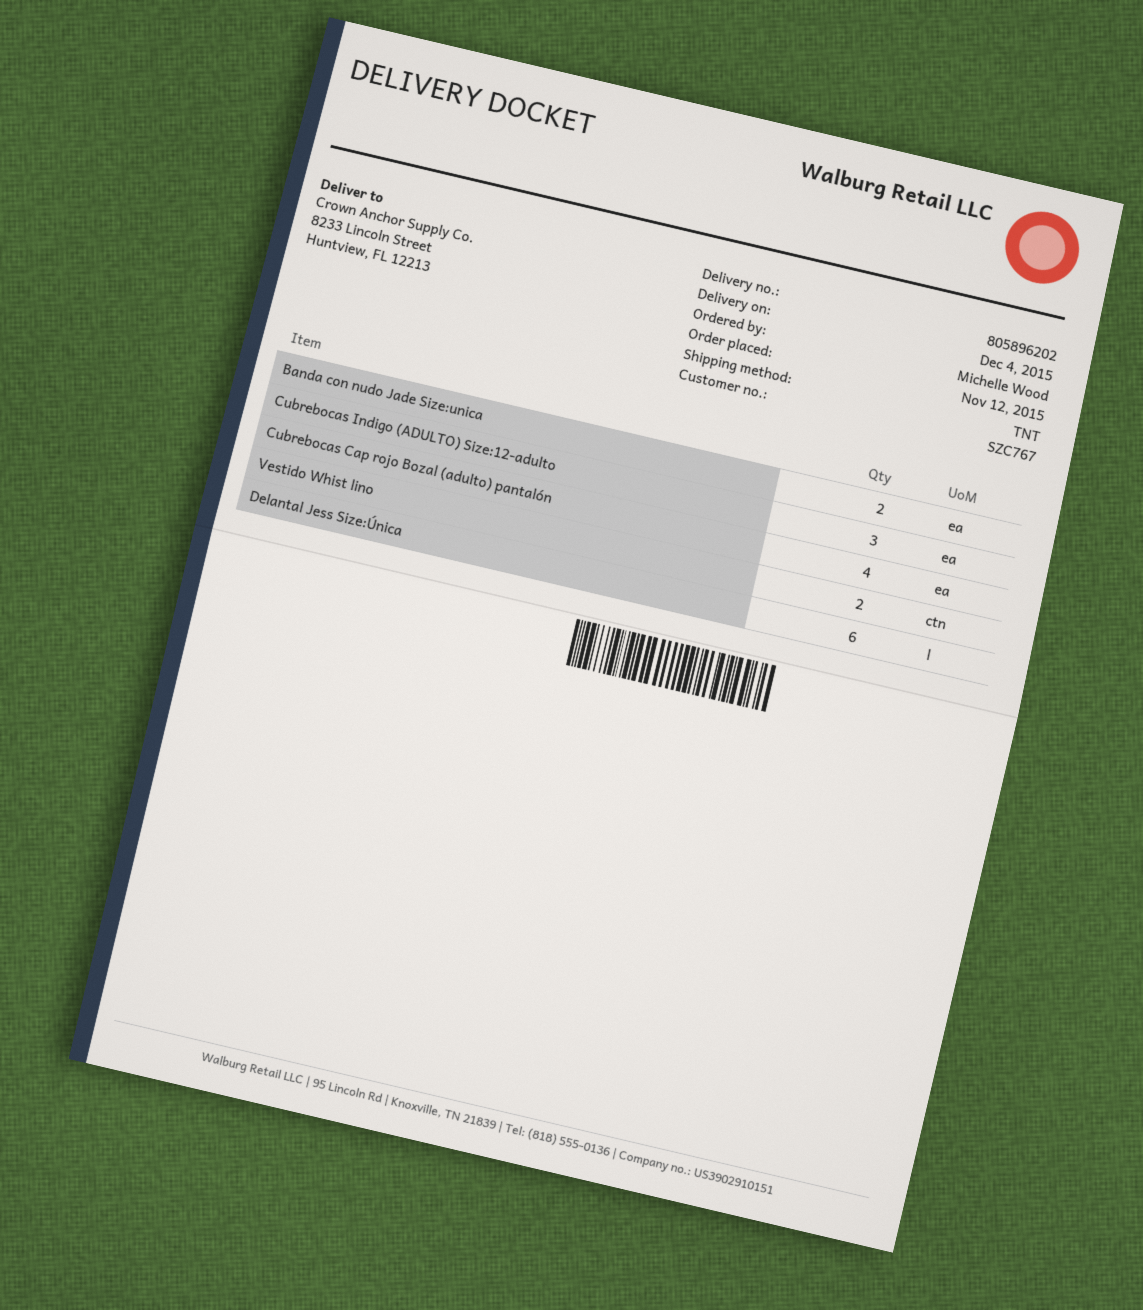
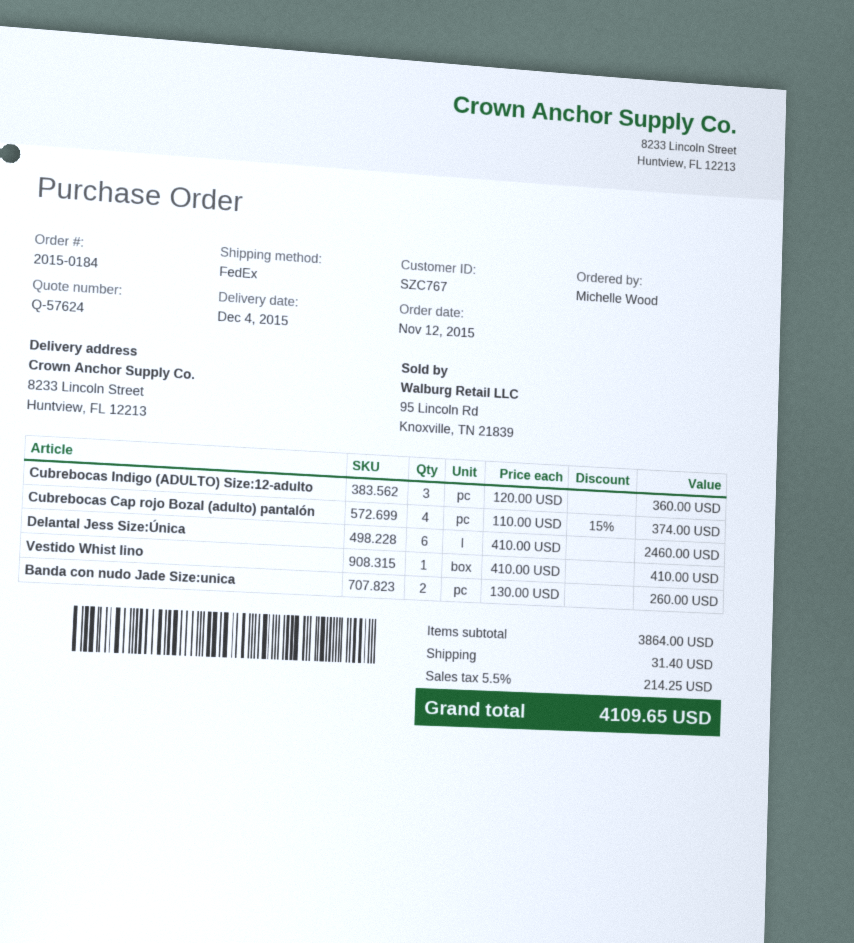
shipping method: TNT -> FedEx
Vestido Whist lino: 2 -> 1

